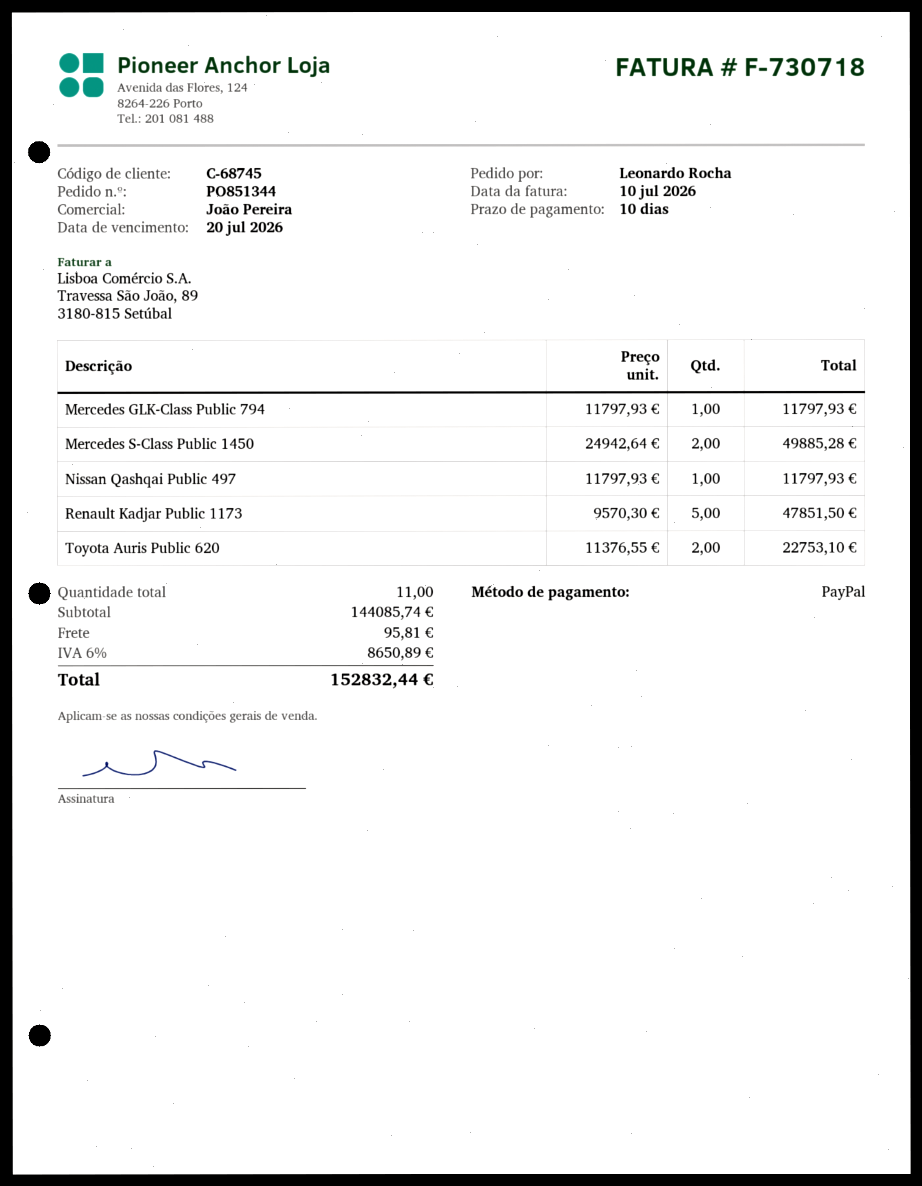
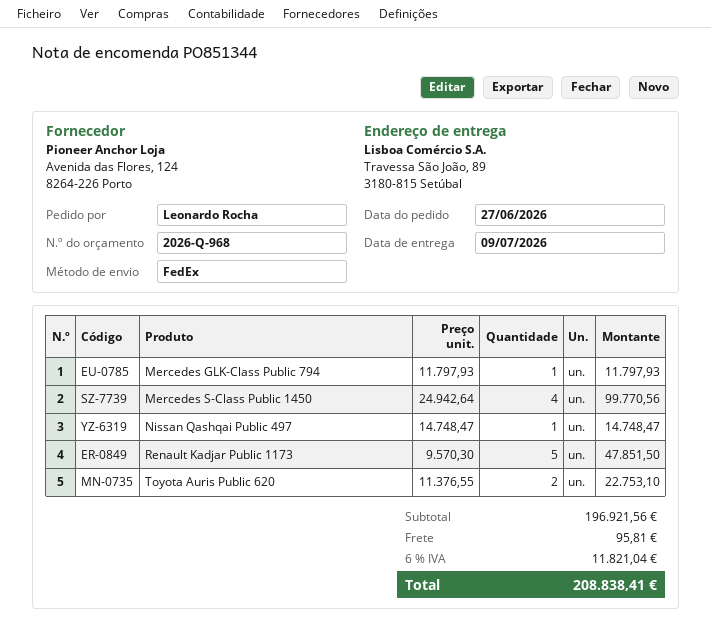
Mercedes S-Class Public 1450: 2 x 24942.64 = 49885.28 -> 4 x 24942.64 = 99770.56
Nissan Qashqai Public 497: 1 x 11797.93 = 11797.93 -> 1 x 14748.47 = 14748.47
subtotal: 144085.74 -> 196921.56
tax: 6% = 8650.89 -> 6% = 11821.04
total: 152832.44 -> 208838.41

